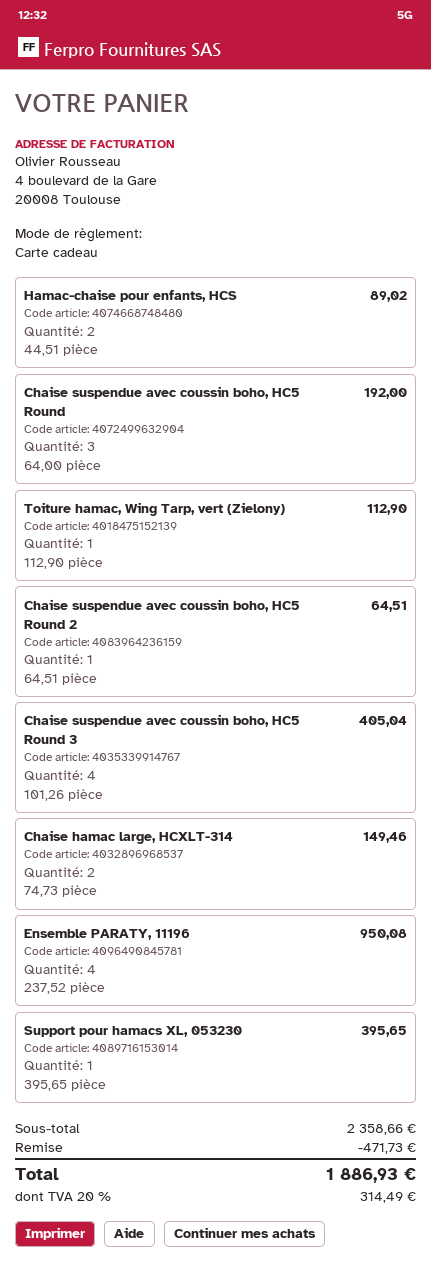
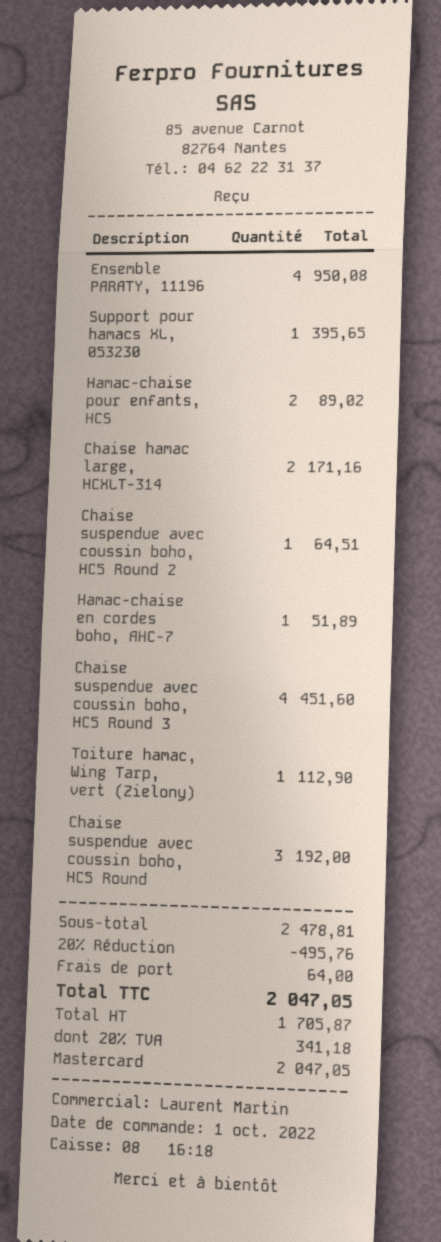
payment method: gift card -> Mastercard
Chaise suspendue avec coussin boho, HC5 Round 3: 4 for 405.04 -> 4 for 451.60
Chaise hamac large, HCXLT-314: 2 for 149.46 -> 2 for 171.16
Hamac-chaise en cordes boho, AHC-7: none -> 1 for 51.89
subtotal: 2358.66 -> 2478.81
discount: 471.73 -> 495.76
shipping: none -> 64.00
tax: 20% = 314.49 -> 20% = 341.18
total: 1886.93 -> 2047.05

